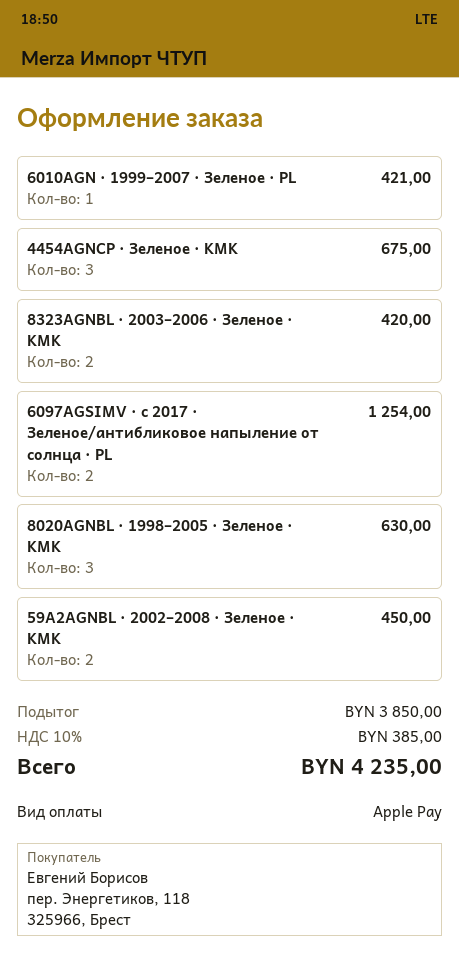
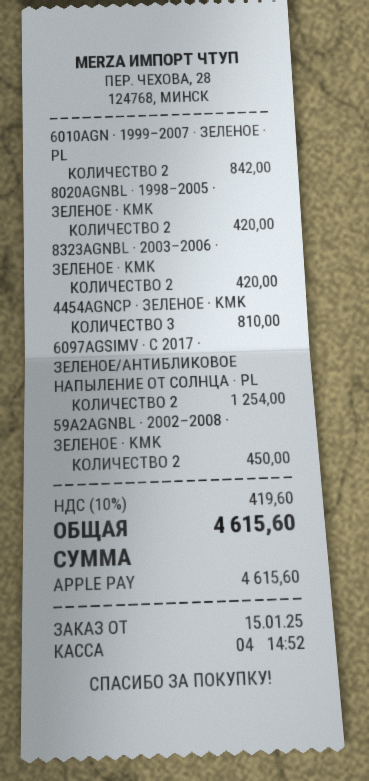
6010AGN · 1999–2007 · Зеленое · PL: 1 for 421.00 -> 2 for 842.00
4454AGNCP · Зеленое · KMK: 3 for 675.00 -> 3 for 810.00
8020AGNBL · 1998–2005 · Зеленое · KMK: 3 for 630.00 -> 2 for 420.00
tax: 10% = 385.00 -> 10% = 419.60
total: 4235.00 -> 4615.60

